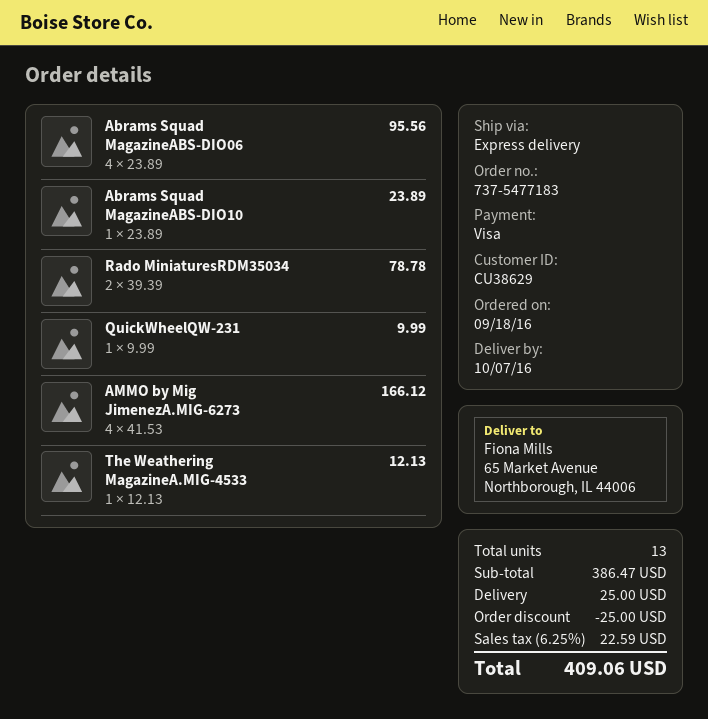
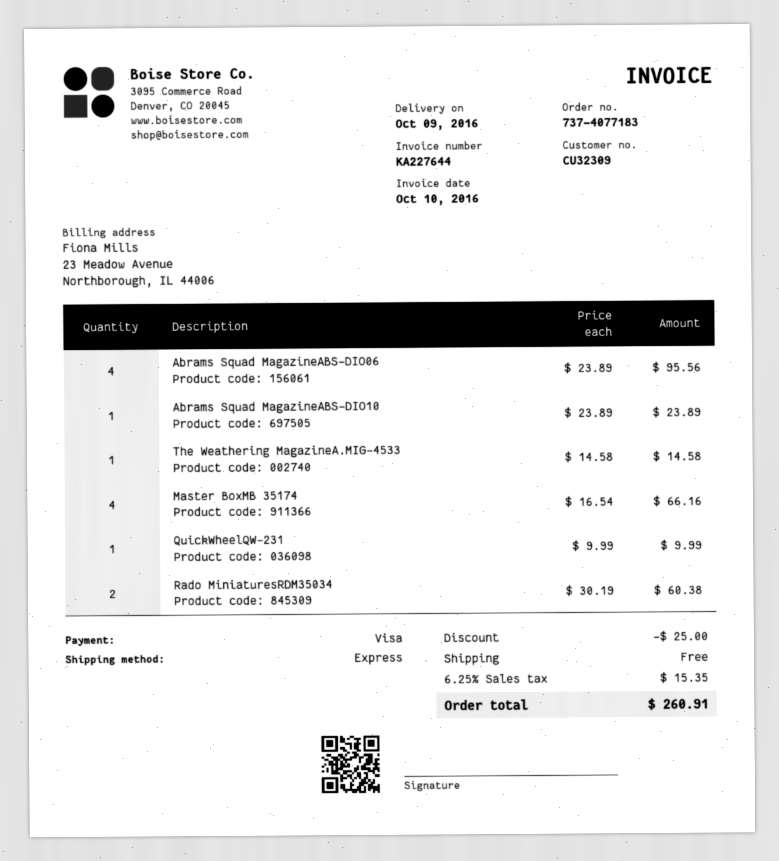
order number: 737-5477183 -> 737-4077183
delivery date: 2016-10-07 -> 2016-10-09
customer number: CU38629 -> CU32309
Rado MiniaturesRDM35034: 2 x 39.39 = 78.78 -> 2 x 30.19 = 60.38
AMMO by Mig JimenezA.MIG-6273: 4 x 41.53 = 166.12 -> none
The Weathering MagazineA.MIG-4533: 1 x 12.13 = 12.13 -> 1 x 14.58 = 14.58
Master BoxMB 35174: none -> 4 x 16.54 = 66.16
shipping: 25.00 -> 0.00
tax: 6.25% = 22.59 -> 6.25% = 15.35
total: 409.06 -> 260.91

